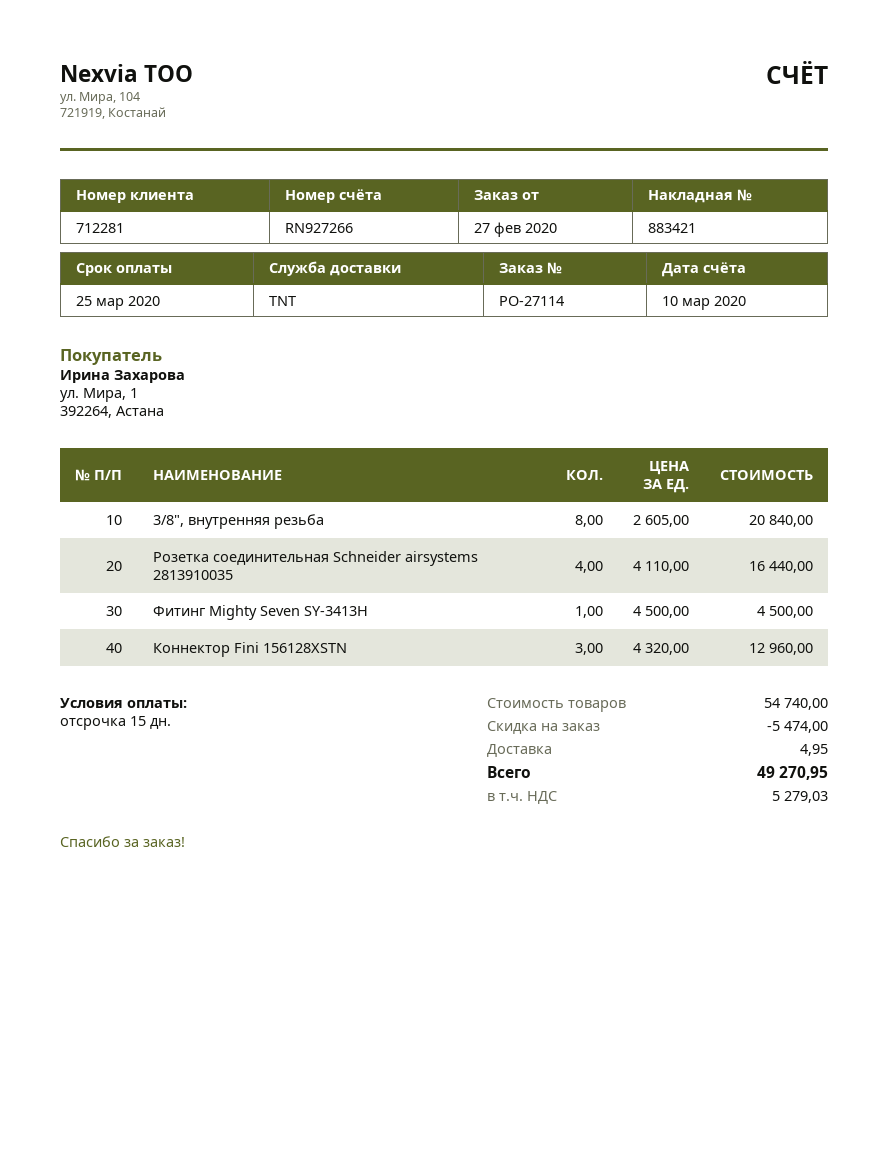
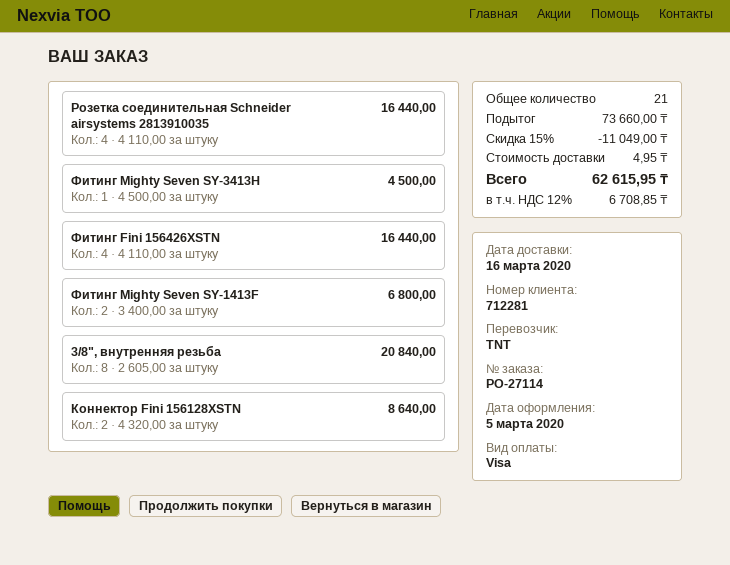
order date: 2020-02-27 -> 2020-03-05
Коннектор Fini 156128XSTN: 3 x 4320.00 = 12960.00 -> 2 x 4320.00 = 8640.00
Фитинг Fini 156426XSTN: none -> 4 x 4110.00 = 16440.00
Фитинг Mighty Seven SY-1413F: none -> 2 x 3400.00 = 6800.00
subtotal: 54740.00 -> 73660.00
discount: 5474.00 -> 11049.00
tax: 5279.03 -> 6708.85
total: 49270.95 -> 62615.95

